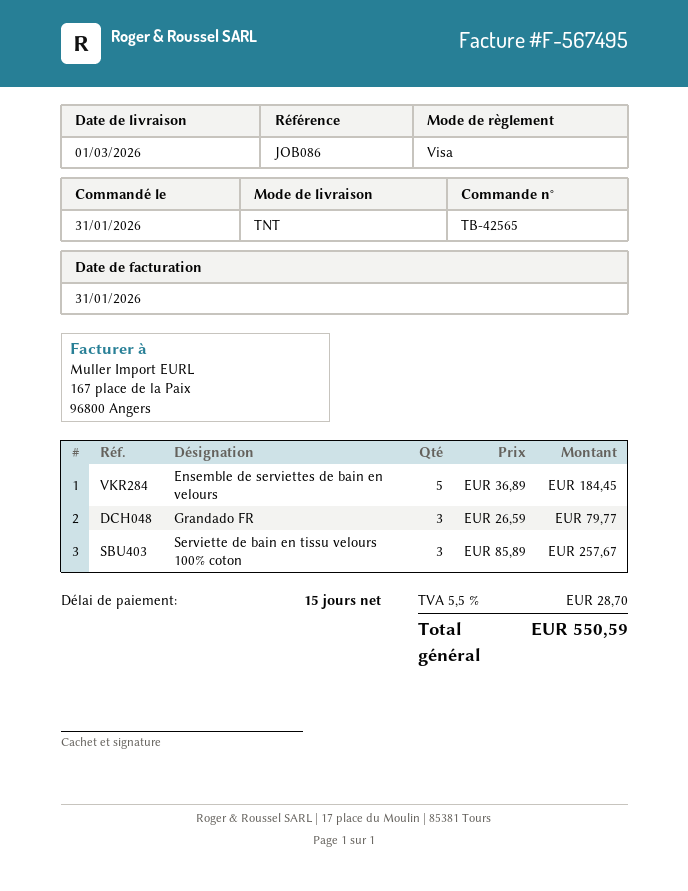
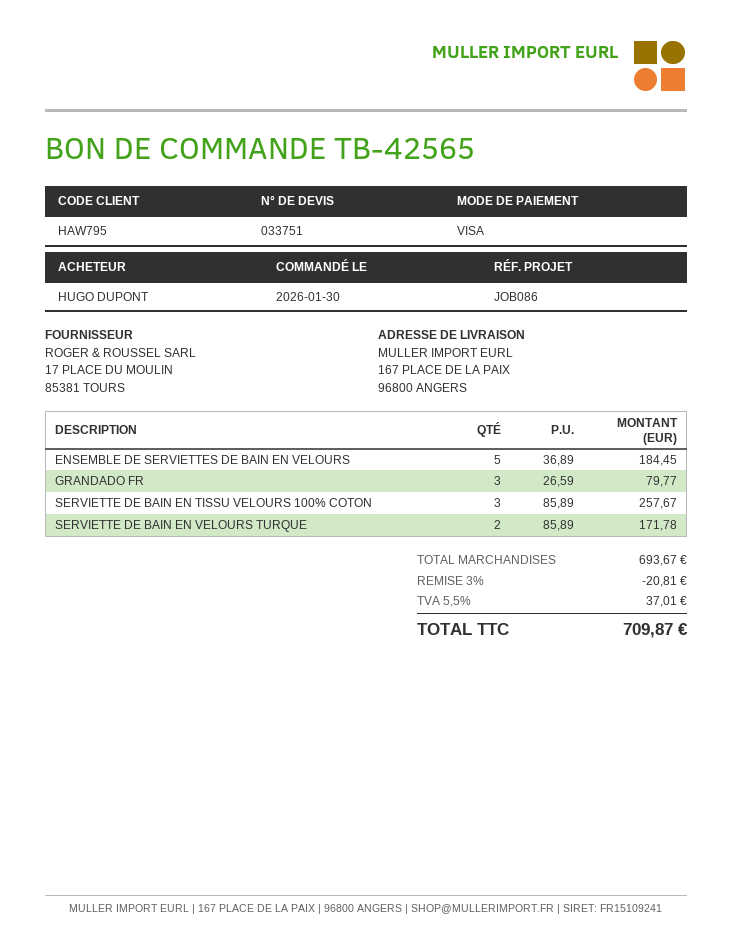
order date: 2026-01-31 -> 2026-01-30
SERVIETTE DE BAIN EN VELOURS TURQUE: none -> 2 x 85.89 = 171.78
discount: none -> 3% = 20.81
tax: 5.5% = 28.70 -> 5.5% = 37.01
total: 550.59 -> 709.87

